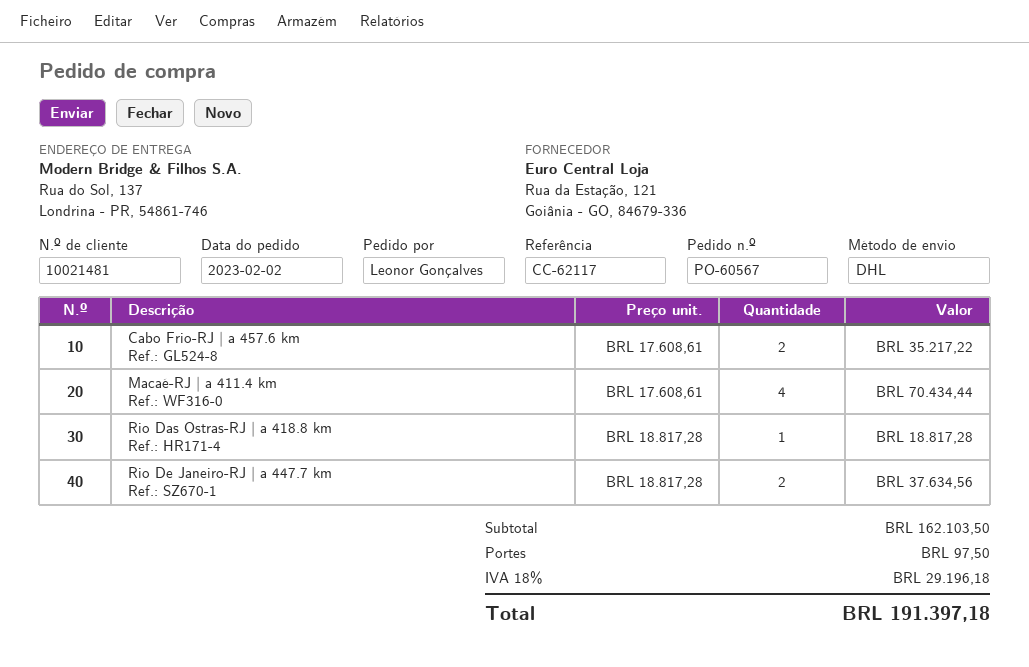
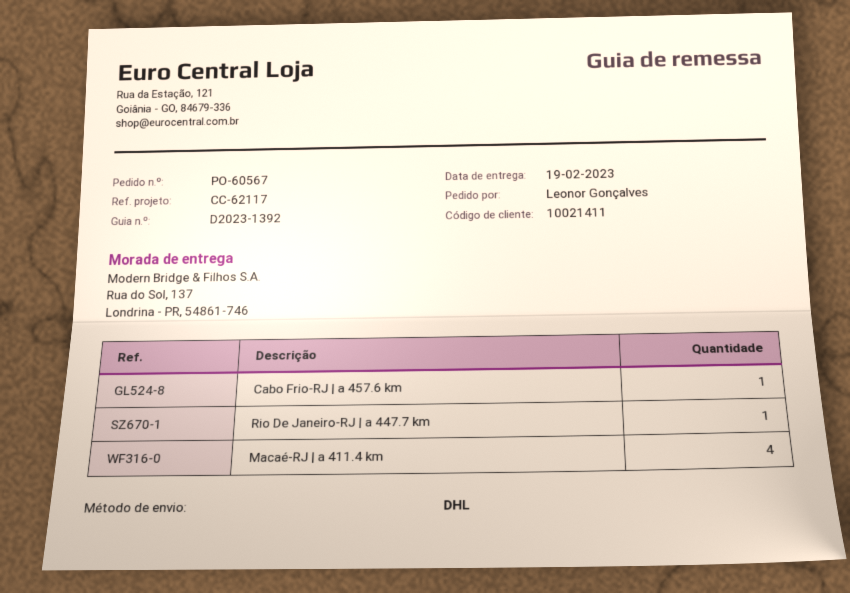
customer number: 10021481 -> 10021411
Cabo Frio-RJ | a 457.6 km: 2 -> 1
Rio Das Ostras-RJ | a 418.8 km: 1 -> none
Rio De Janeiro-RJ | a 447.7 km: 2 -> 1

